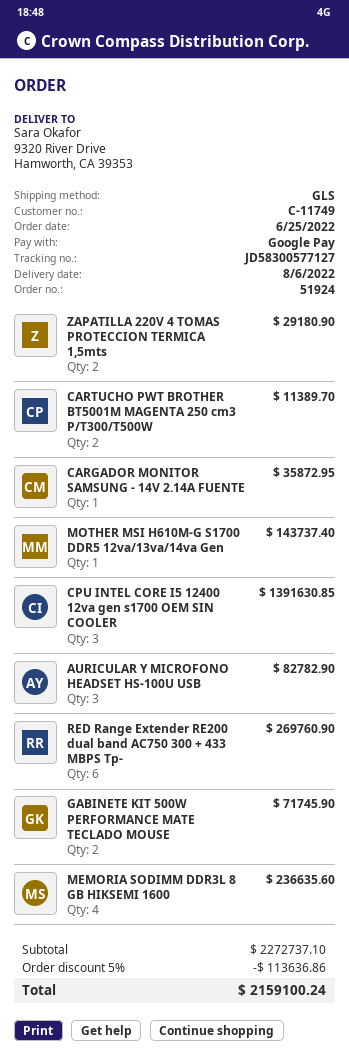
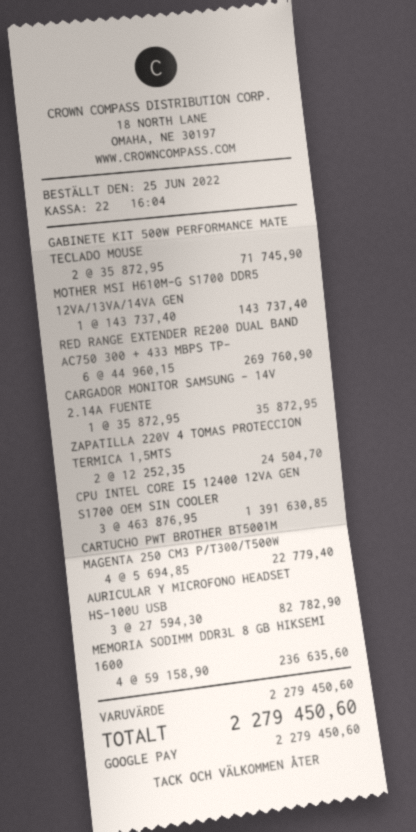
ZAPATILLA 220V 4 TOMAS PROTECCION TERMICA 1,5mts: 2 for 29180.90 -> 2 for 24504.70
CARTUCHO PWT BROTHER BT5001M MAGENTA 250 cm3 P/T300/T500W: 2 for 11389.70 -> 4 for 22779.40
subtotal: 2272737.10 -> 2279450.60
discount: 5% = 113636.86 -> none
total: 2159100.24 -> 2279450.60

